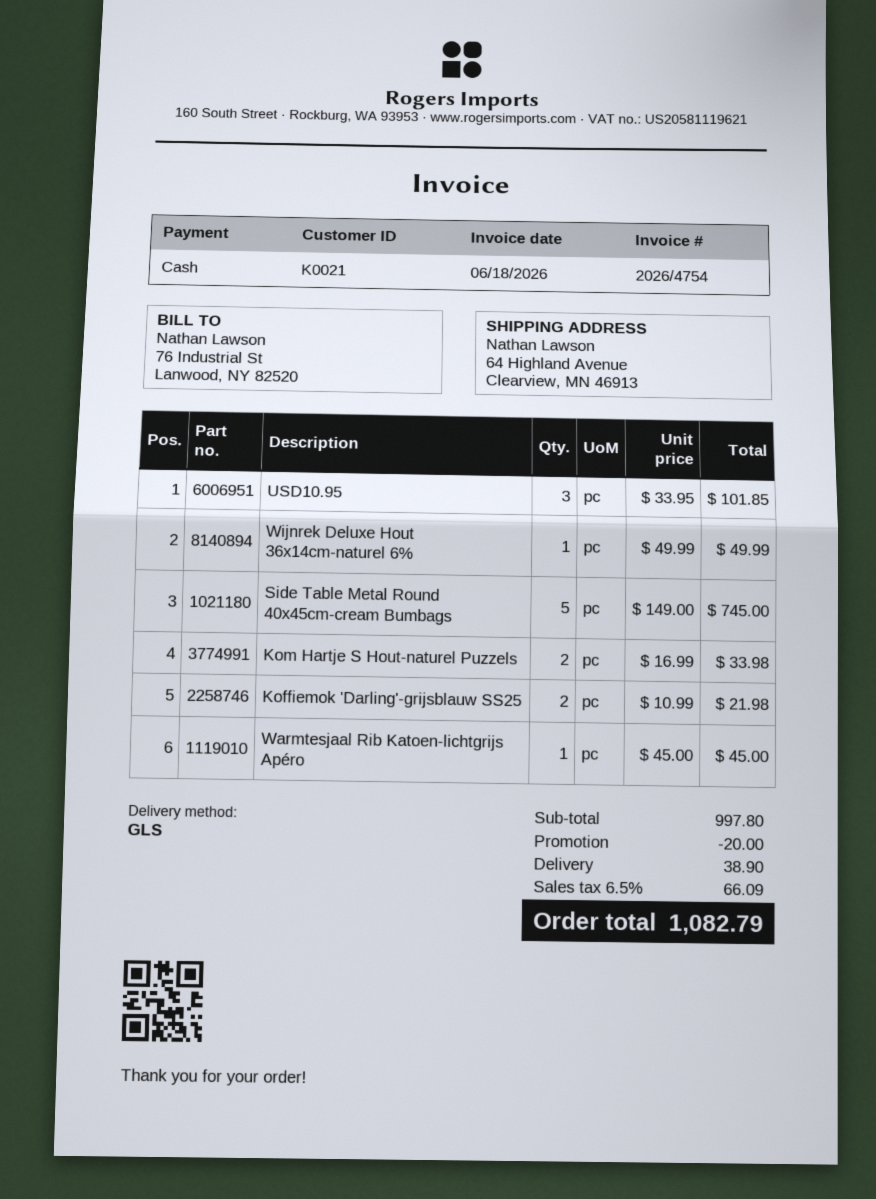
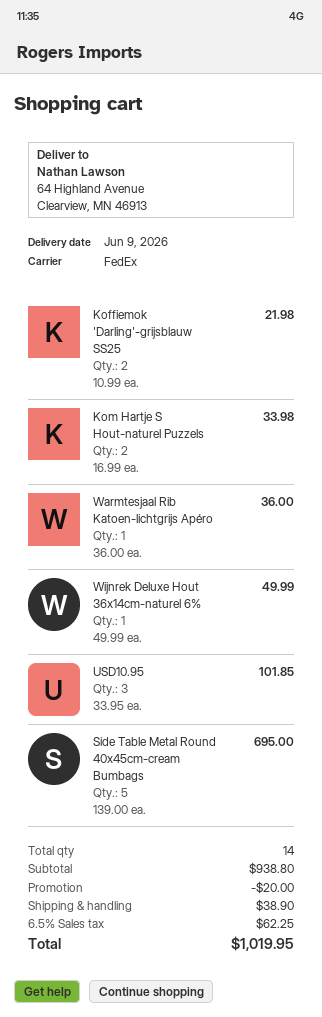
shipping method: GLS -> FedEx
Side Table Metal Round 40x45cm-cream Bumbags: 5 x 149.00 = 745.00 -> 5 x 139.00 = 695.00
Warmtesjaal Rib Katoen-lichtgrijs Apéro: 1 x 45.00 = 45.00 -> 1 x 36.00 = 36.00
subtotal: 997.80 -> 938.80
tax: 6.5% = 66.09 -> 6.5% = 62.25
total: 1082.79 -> 1019.95

